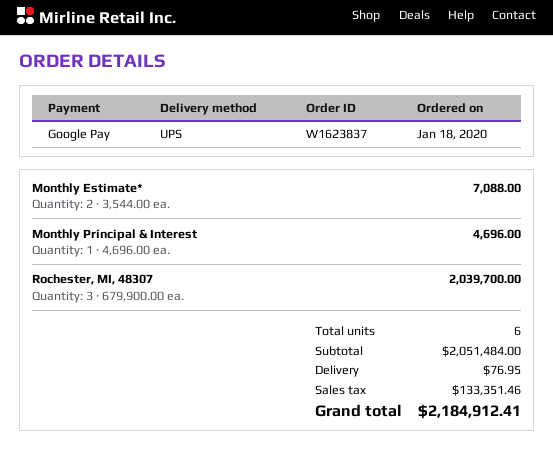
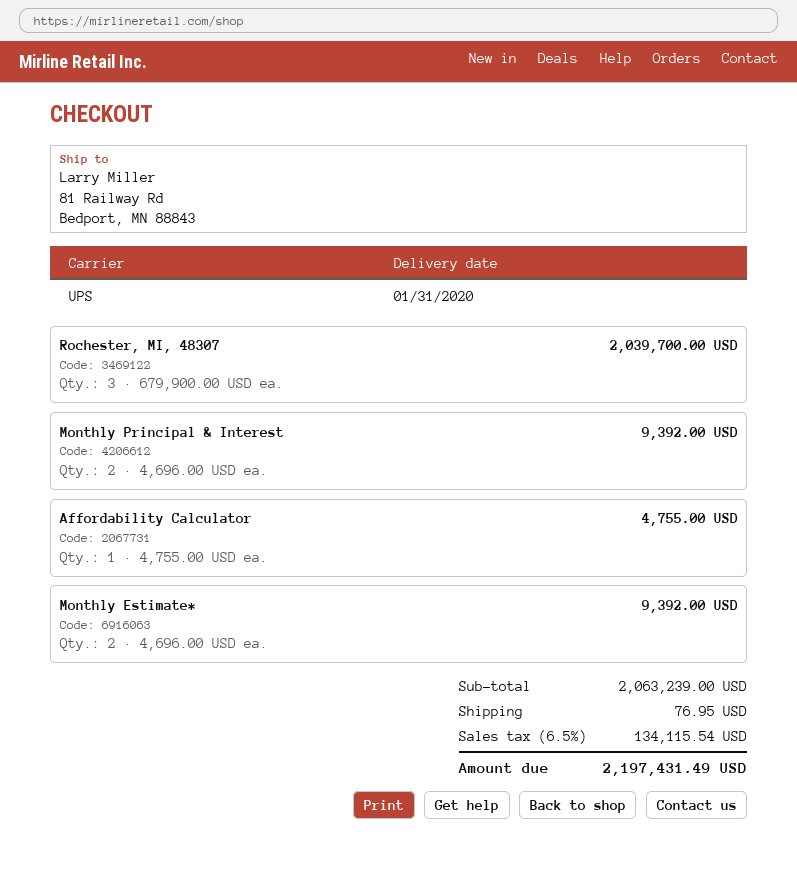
Monthly Estimate*: 2 x 3544.00 = 7088.00 -> 2 x 4696.00 = 9392.00
Monthly Principal & Interest: 1 x 4696.00 = 4696.00 -> 2 x 4696.00 = 9392.00
Affordability Calculator: none -> 1 x 4755.00 = 4755.00
subtotal: 2051484.00 -> 2063239.00
tax: 133351.46 -> 134115.54
total: 2184912.41 -> 2197431.49

